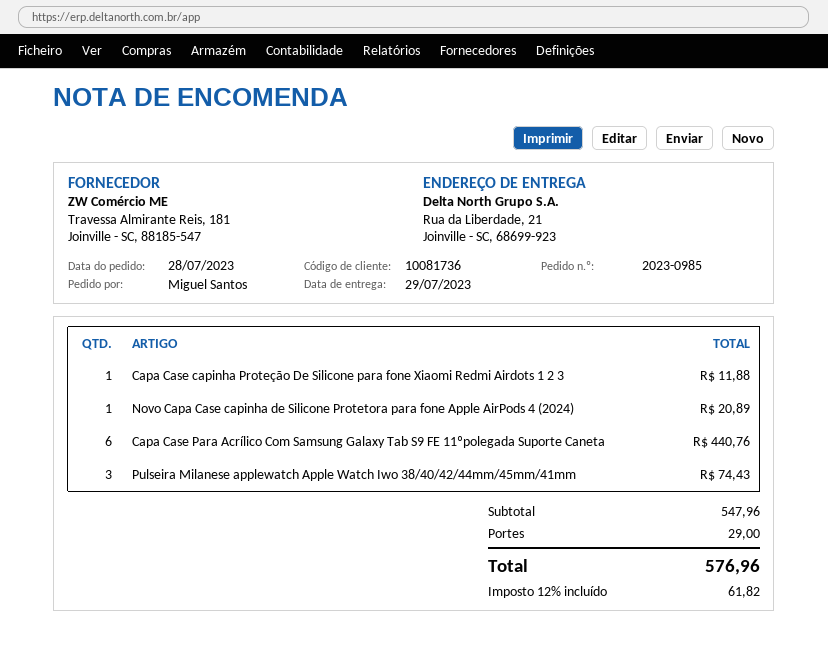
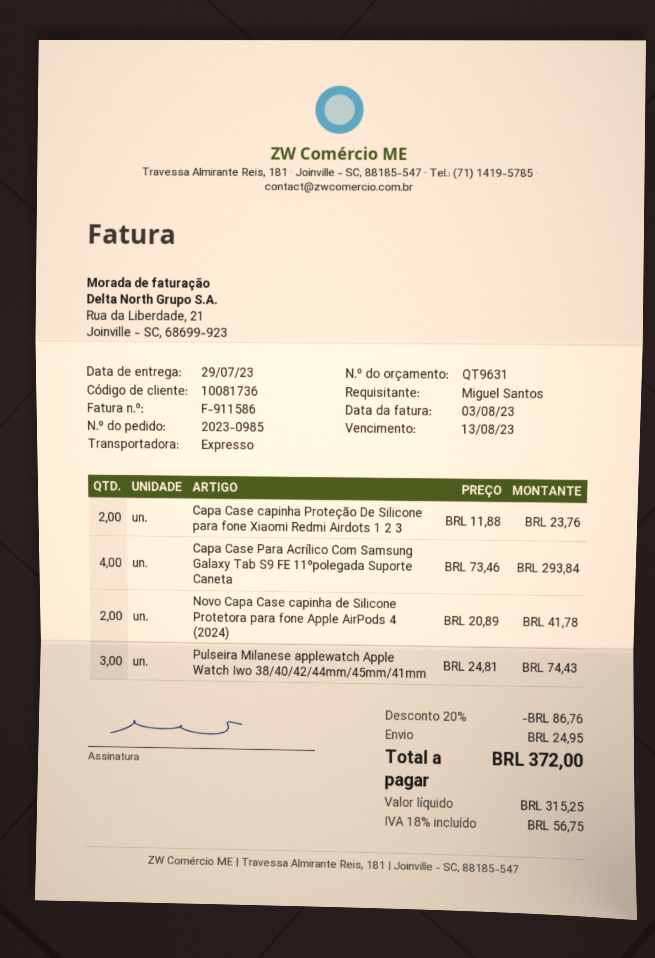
Capa Case capinha Proteção De Silicone para fone Xiaomi Redmi Airdots 1 2 3: 1 for 11.88 -> 2 for 23.76
Novo Capa Case capinha de Silicone Protetora para fone Apple AirPods 4 (2024): 1 for 20.89 -> 2 for 41.78
Capa Case Para Acrílico Com Samsung Galaxy Tab S9 FE 11ºpolegada Suporte Caneta: 6 for 440.76 -> 4 for 293.84
discount: none -> 20% = 86.76
shipping: 29.00 -> 24.95
tax: 12% = 61.82 -> 18% = 56.75
total: 576.96 -> 372.00

